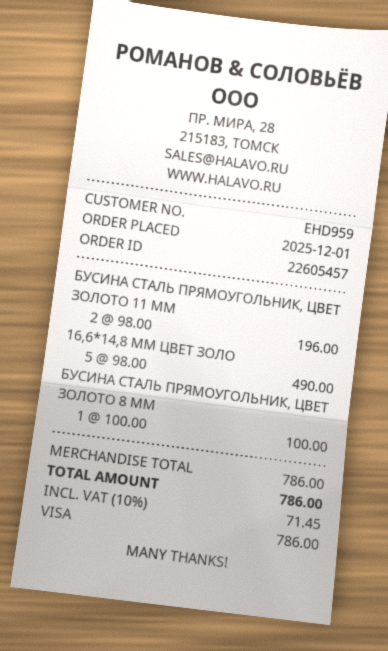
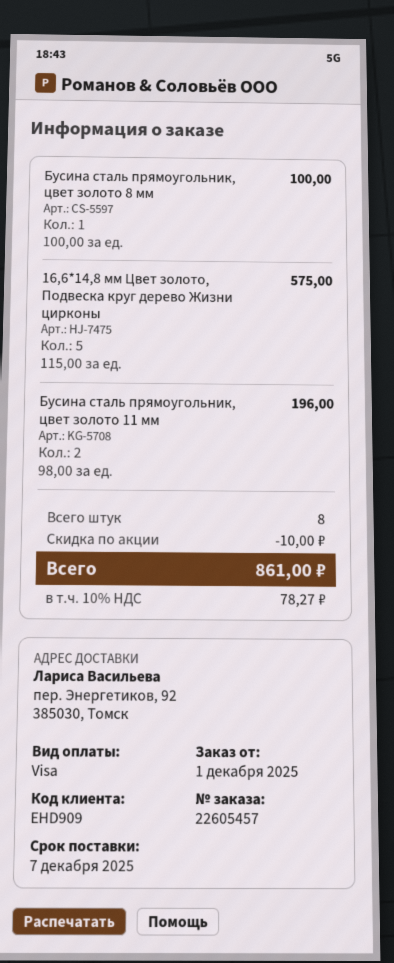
customer number: EHD959 -> EHD909
16,6*14,8 ММ ЦВЕТ ЗОЛО: 5 x 98.00 = 490.00 -> 5 x 115.00 = 575.00
discount: none -> 10.00
tax: 10% = 71.45 -> 10% = 78.27
total: 786.00 -> 861.00

